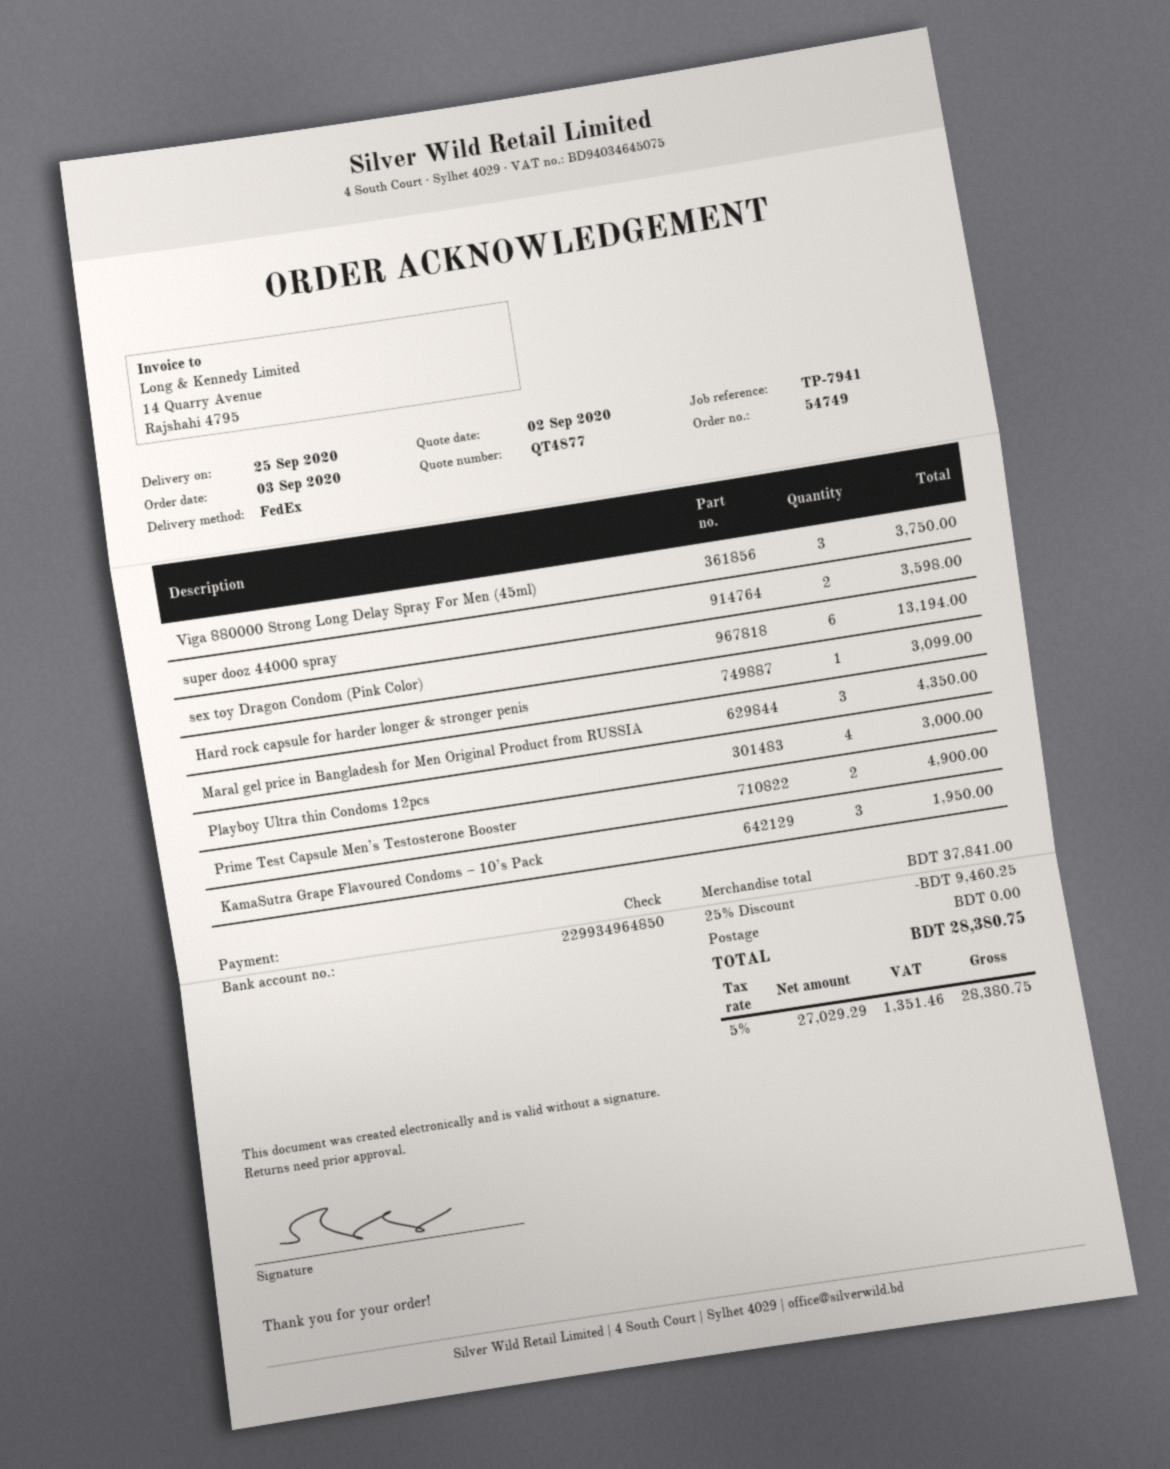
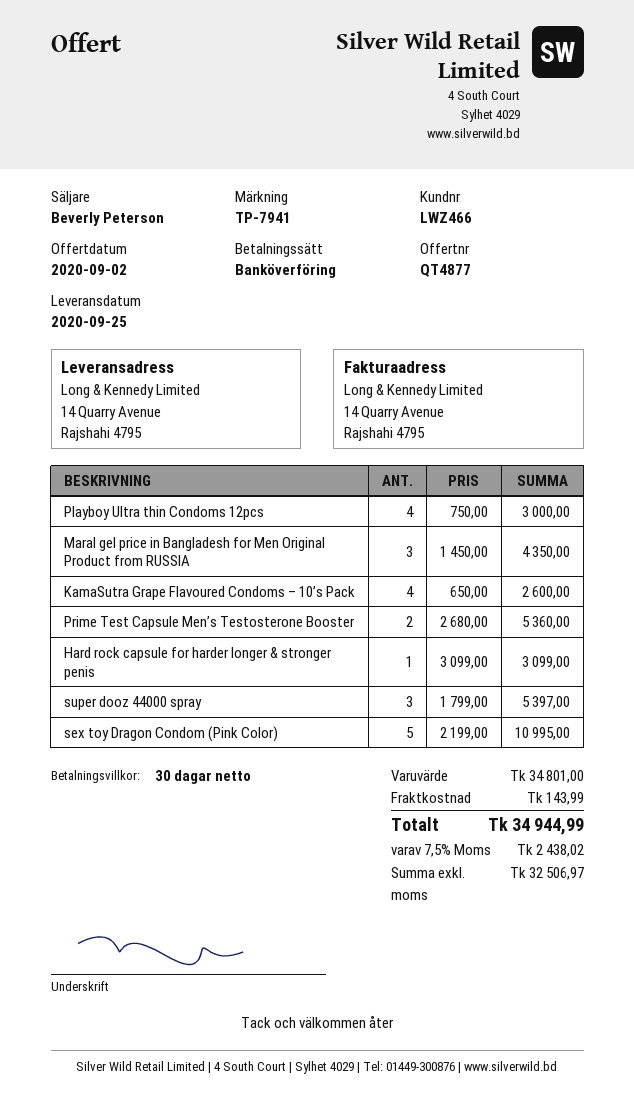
payment method: cheque -> bank transfer
Viga 880000 Strong Long Delay Spray For Men (45ml): 3 for 3750.00 -> none
super dooz 44000 spray: 2 for 3598.00 -> 3 for 5397.00
sex toy Dragon Condom (Pink Color): 6 for 13194.00 -> 5 for 10995.00
Prime Test Capsule Men’s Testosterone Booster: 2 for 4900.00 -> 2 for 5360.00
KamaSutra Grape Flavoured Condoms – 10’s Pack: 3 for 1950.00 -> 4 for 2600.00
subtotal: 37841.00 -> 34801.00
discount: 25% = 9460.25 -> none
shipping: 0.00 -> 143.99
net: 27029.29 -> 32506.97
tax: 5% = 1351.46 -> 7.5% = 2438.02
total: 28380.75 -> 34944.99

